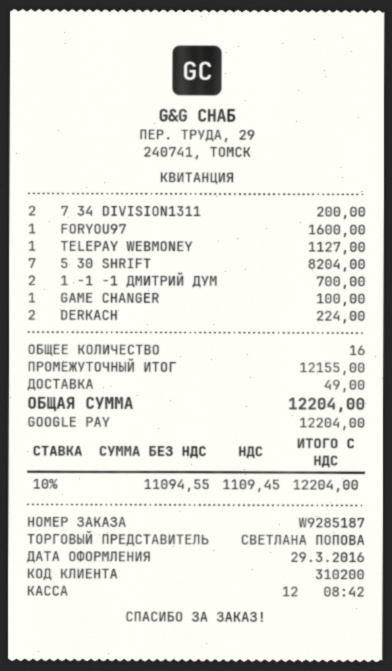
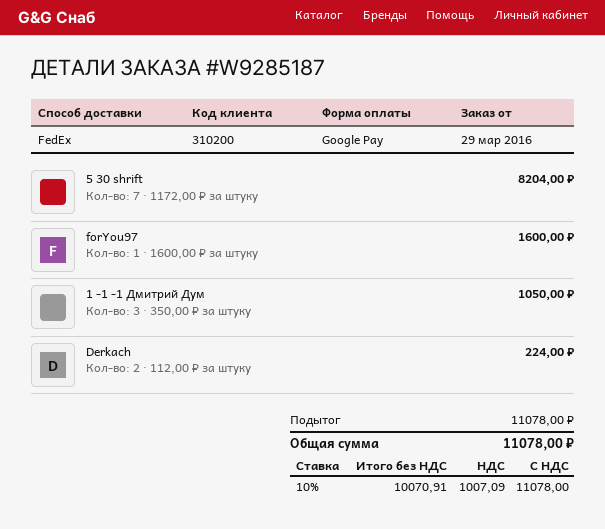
7 34 DIVISION1311: 2 for 200.00 -> none
TELEPAY WEBMONEY: 1 for 1127.00 -> none
1 -1 -1 ДМИТРИЙ ДУМ: 2 for 700.00 -> 3 for 1050.00
GAME CHANGER: 1 for 100.00 -> none
subtotal: 12155.00 -> 11078.00
shipping: 49.00 -> none
net: 11094.55 -> 10070.91
tax: 10% = 1109.45 -> 10% = 1007.09
total: 12204.00 -> 11078.00

